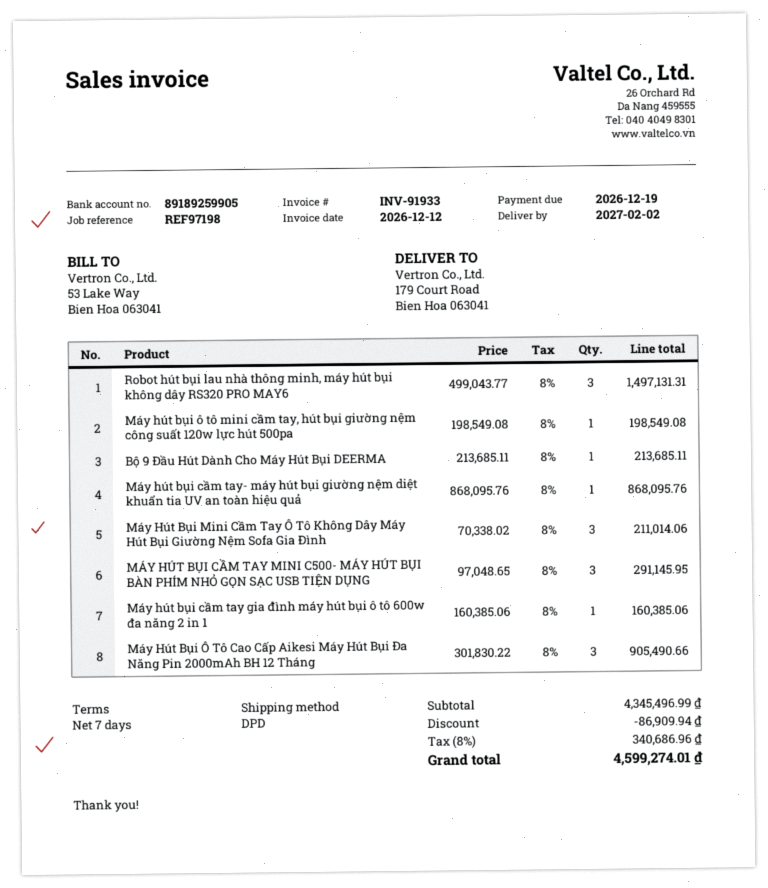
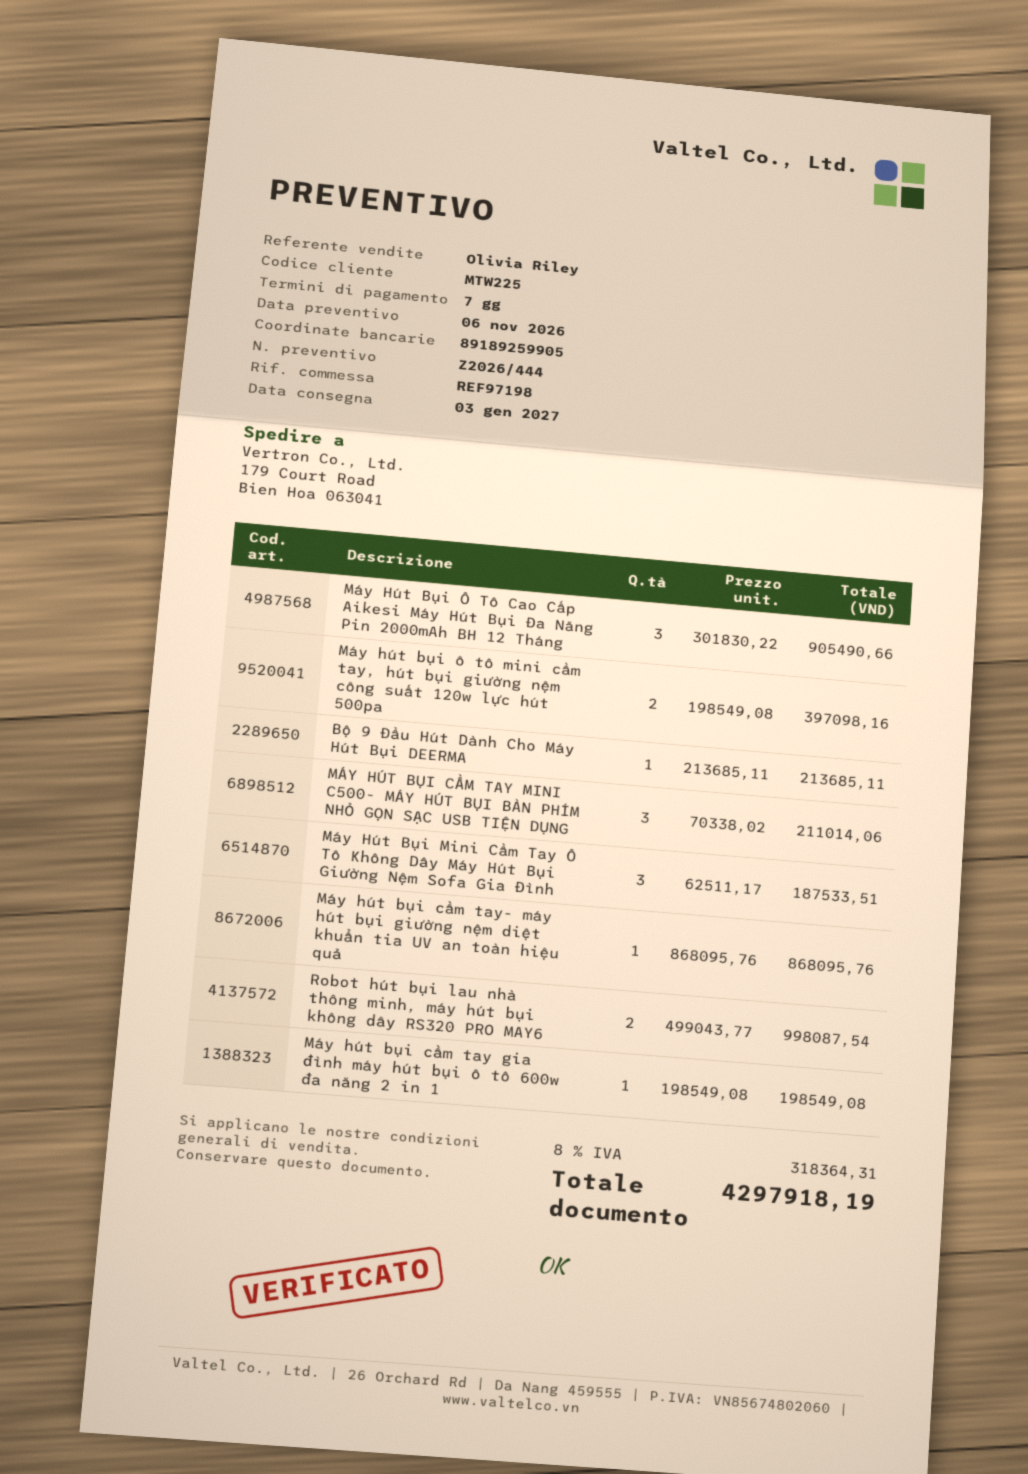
delivery date: 2027-02-02 -> 2027-01-03
Robot hút bụi lau nhà thông minh, máy hút bụi không dây RS320 PRO MAY6: 3 x 499043.77 = 1497131.31 -> 2 x 499043.77 = 998087.54
Máy hút bụi ô tô mini cầm tay, hút bụi giường nệm công suất 120w lực hút 500pa: 1 x 198549.08 = 198549.08 -> 2 x 198549.08 = 397098.16
Máy Hút Bụi Mini Cầm Tay Ô Tô Không Dây Máy Hút Bụi Giường Nệm Sofa Gia Đình: 3 x 70338.02 = 211014.06 -> 3 x 62511.17 = 187533.51
MÁY HÚT BỤI CẦM TAY MINI C500- MÁY HÚT BỤI BÀN PHÍM NHỎ GỌN SẠC USB TIỆN DỤNG: 3 x 97048.65 = 291145.95 -> 3 x 70338.02 = 211014.06
Máy hút bụi cầm tay gia đình máy hút bụi ô tô 600w đa năng 2 in 1: 1 x 160385.06 = 160385.06 -> 1 x 198549.08 = 198549.08
discount: 86909.94 -> none
tax: 8% = 340686.96 -> 8% = 318364.31
total: 4599274.01 -> 4297918.19

